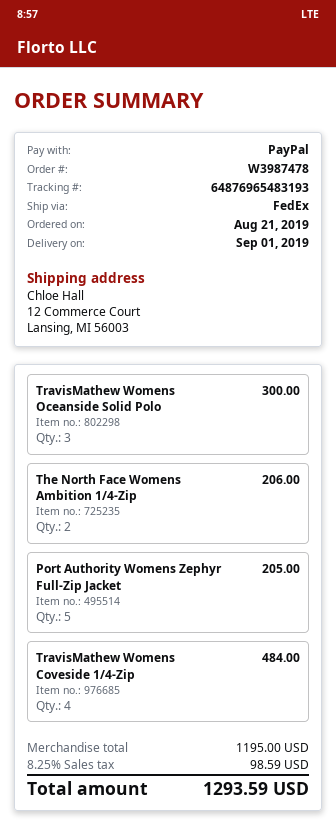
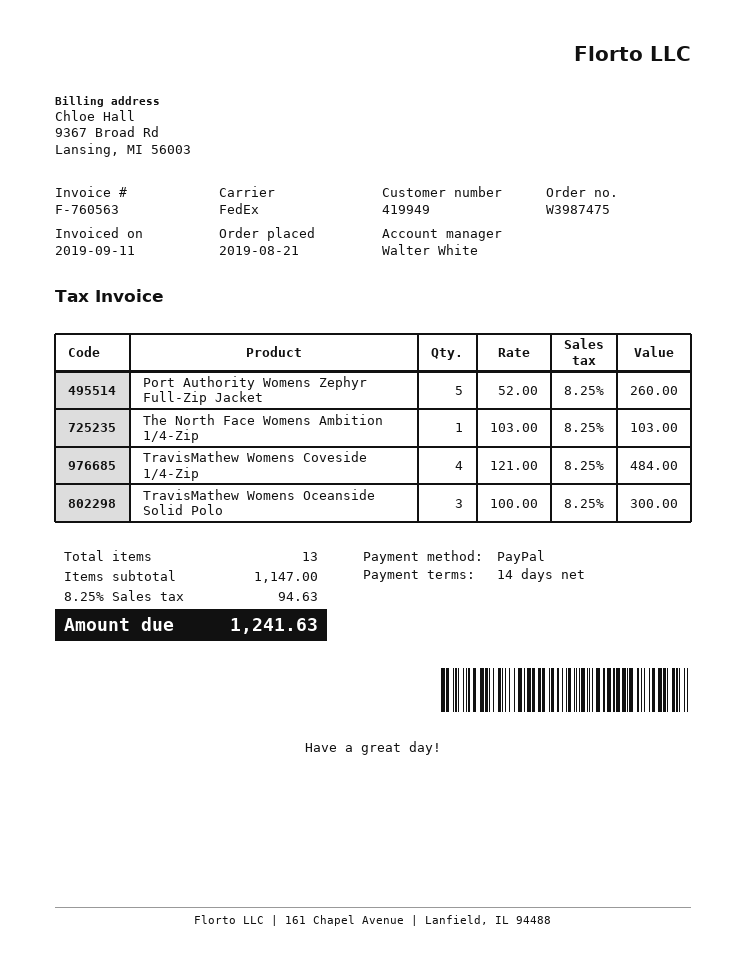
order number: W3987478 -> W3987475
The North Face Womens Ambition 1/4-Zip: 2 for 206.00 -> 1 for 103.00
Port Authority Womens Zephyr Full-Zip Jacket: 5 for 205.00 -> 5 for 260.00
subtotal: 1195.00 -> 1147.00
tax: 8.25% = 98.59 -> 8.25% = 94.63
total: 1293.59 -> 1241.63

